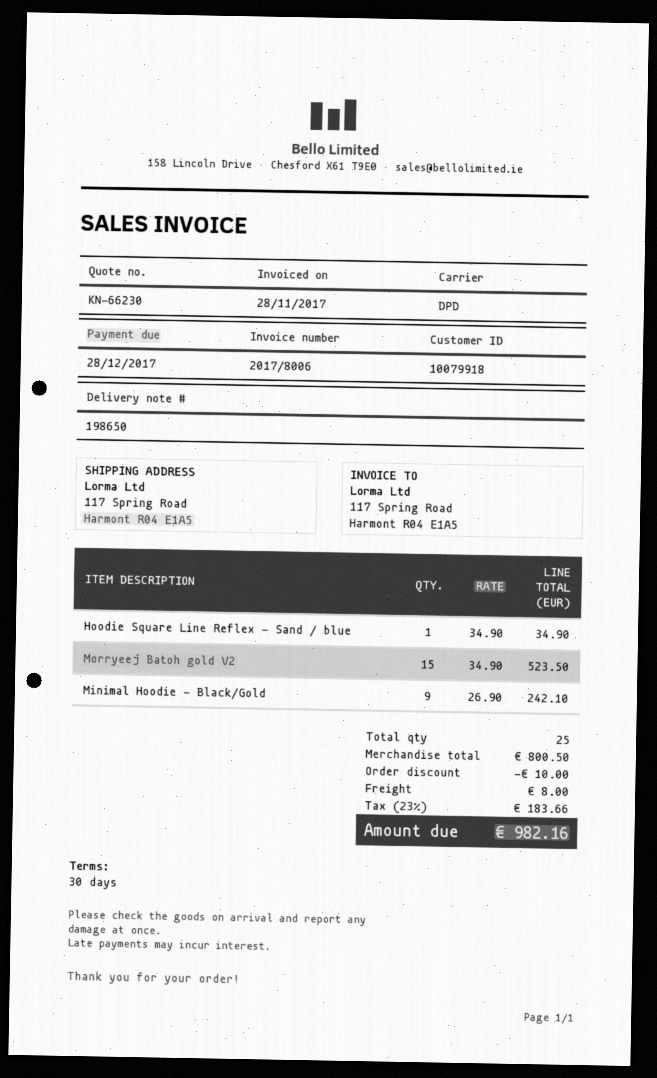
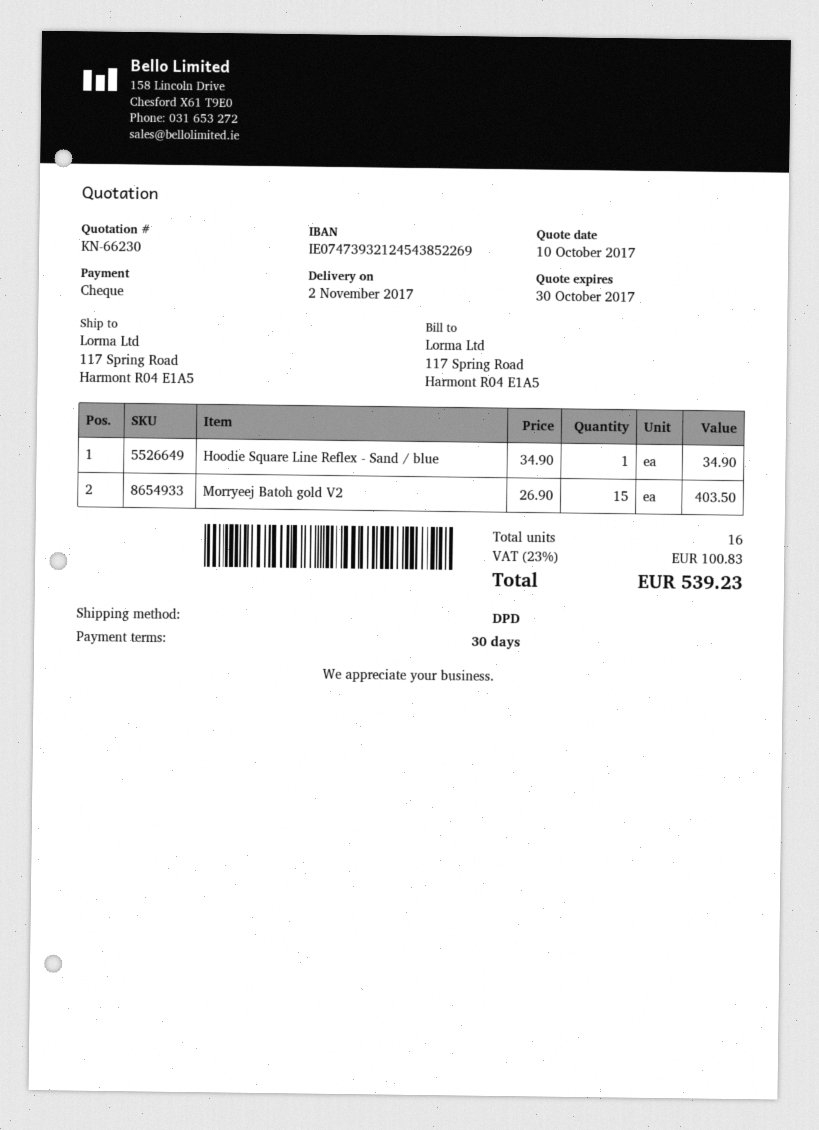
Morryeej Batoh gold V2: 15 x 34.90 = 523.50 -> 15 x 26.90 = 403.50
Minimal Hoodie - Black/Gold: 9 x 26.90 = 242.10 -> none
total quantity: 25 -> 16
discount: 10.00 -> none
shipping: 8.00 -> none
tax: 23% = 183.66 -> 23% = 100.83
total: 982.16 -> 539.23

